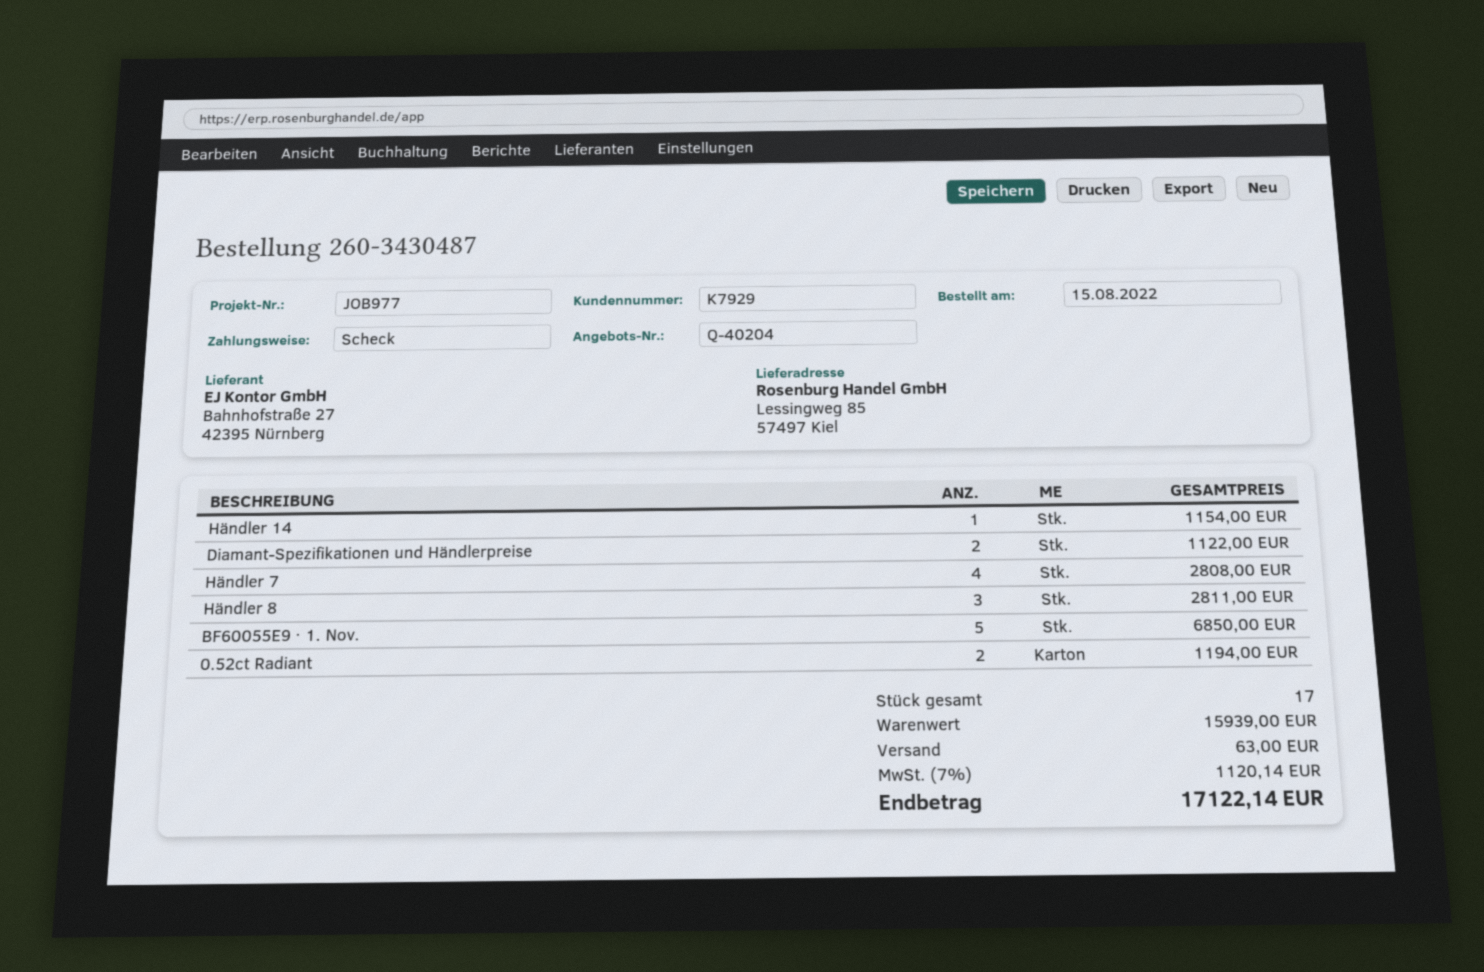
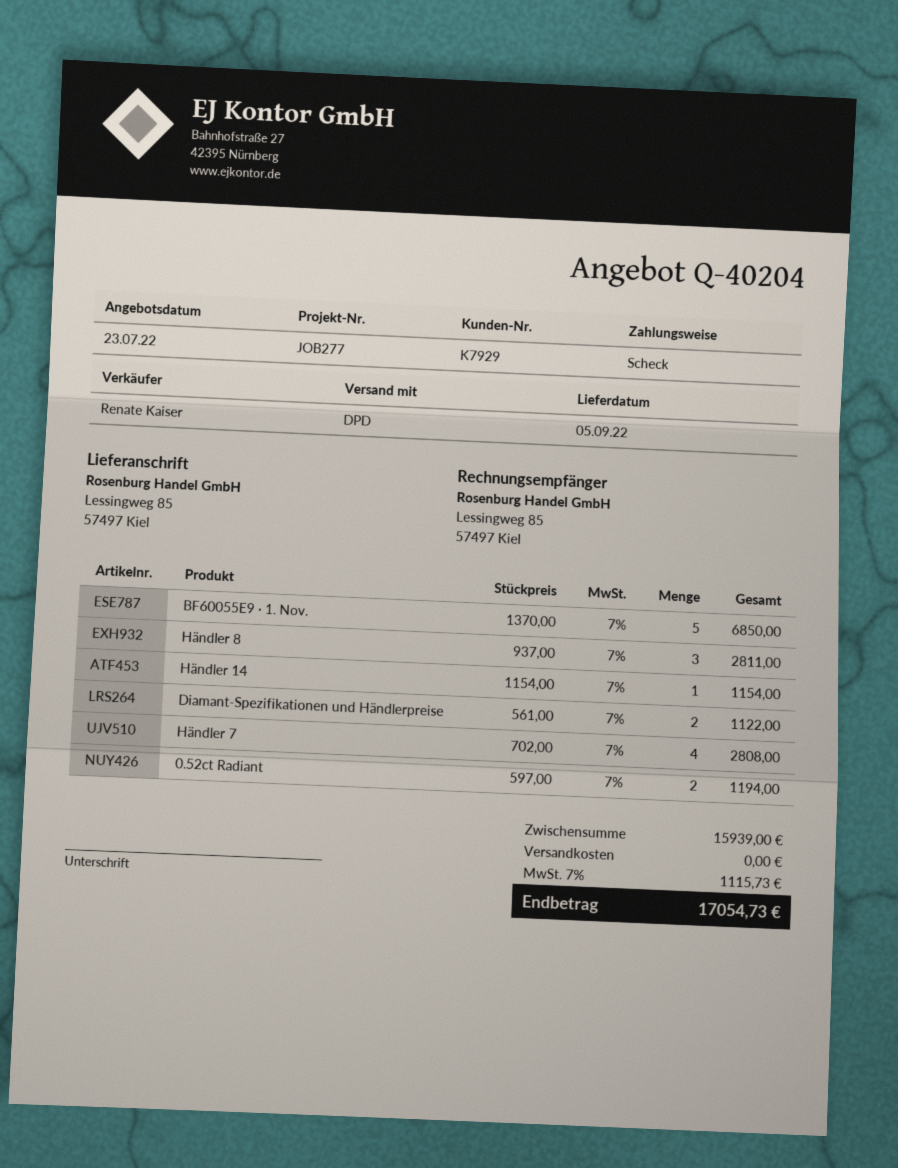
reference: JOB977 -> JOB277
shipping: 63.00 -> 0.00
tax: 7% = 1120.14 -> 7% = 1115.73
total: 17122.14 -> 17054.73

